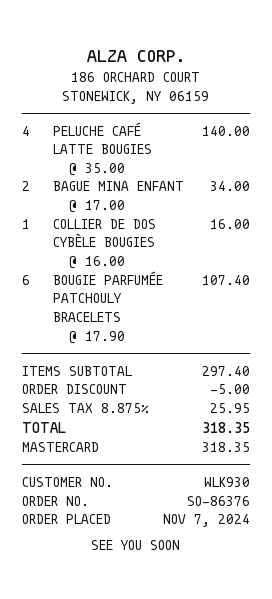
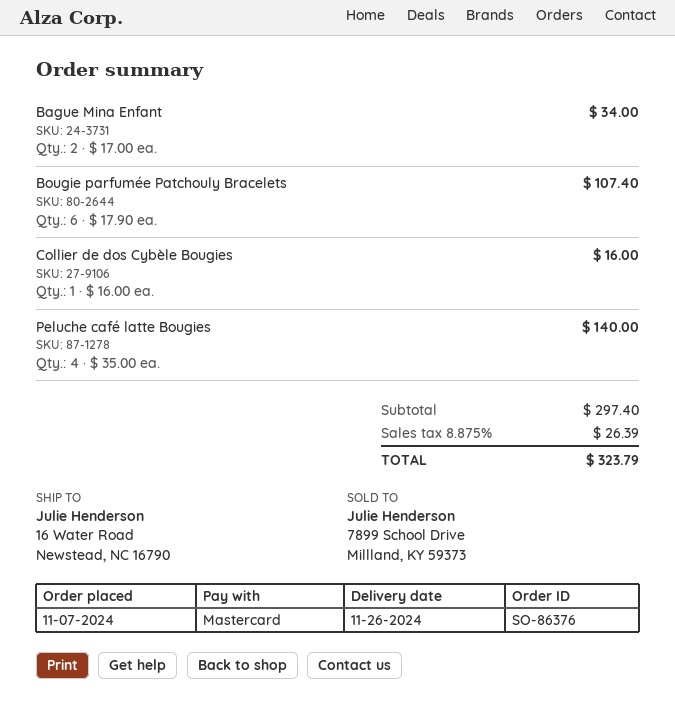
discount: 5.00 -> none
tax: 8.875% = 25.95 -> 8.875% = 26.39
total: 318.35 -> 323.79

